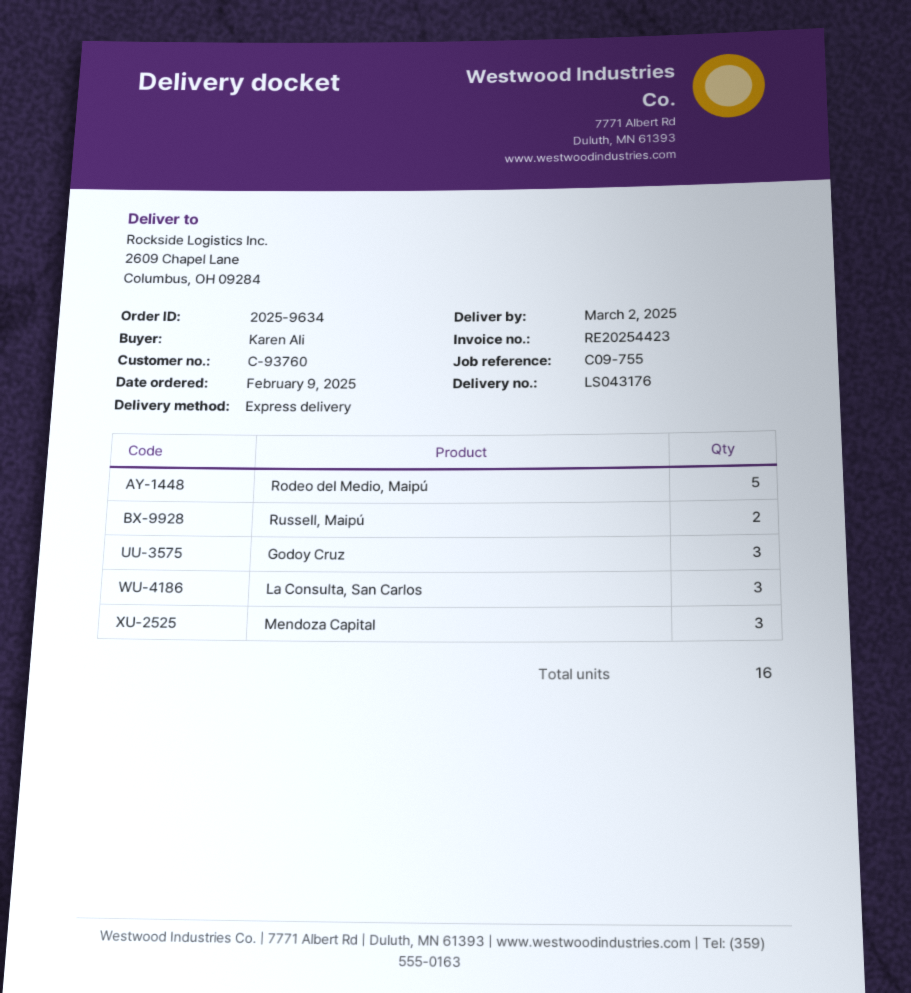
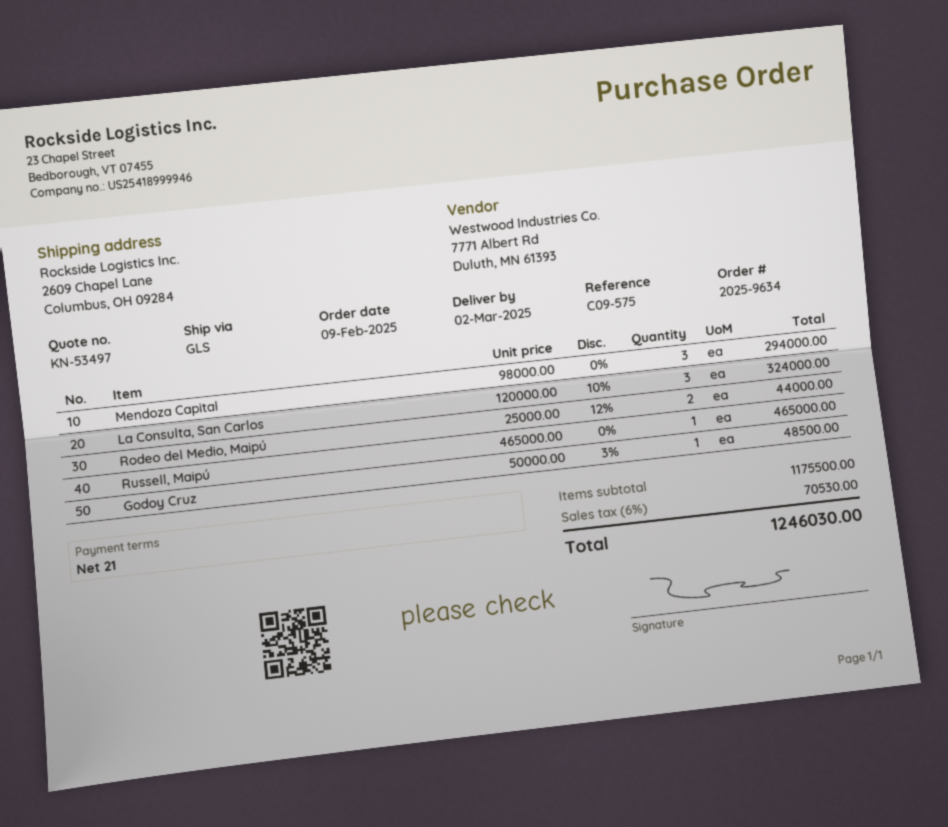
reference: C09-755 -> C09-575
shipping method: express -> GLS
Rodeo del Medio, Maipú: 5 -> 2
Russell, Maipú: 2 -> 1
Godoy Cruz: 3 -> 1

